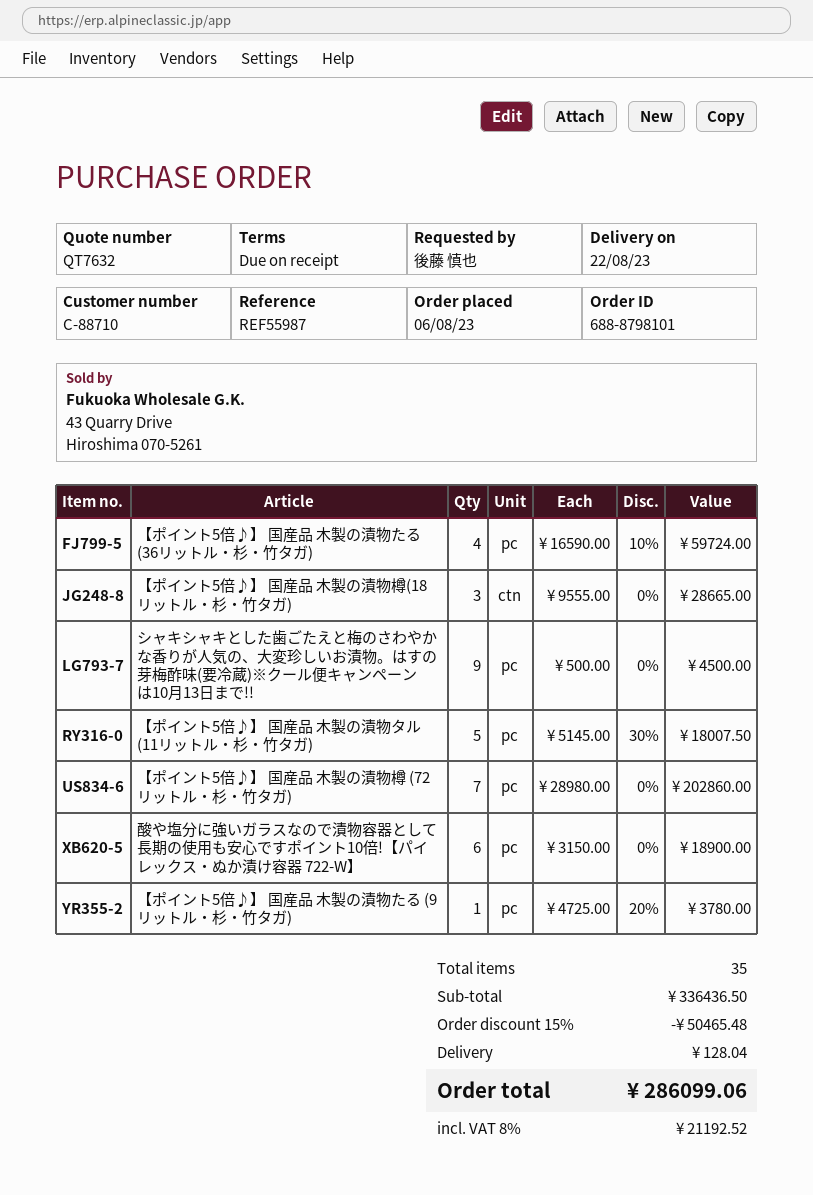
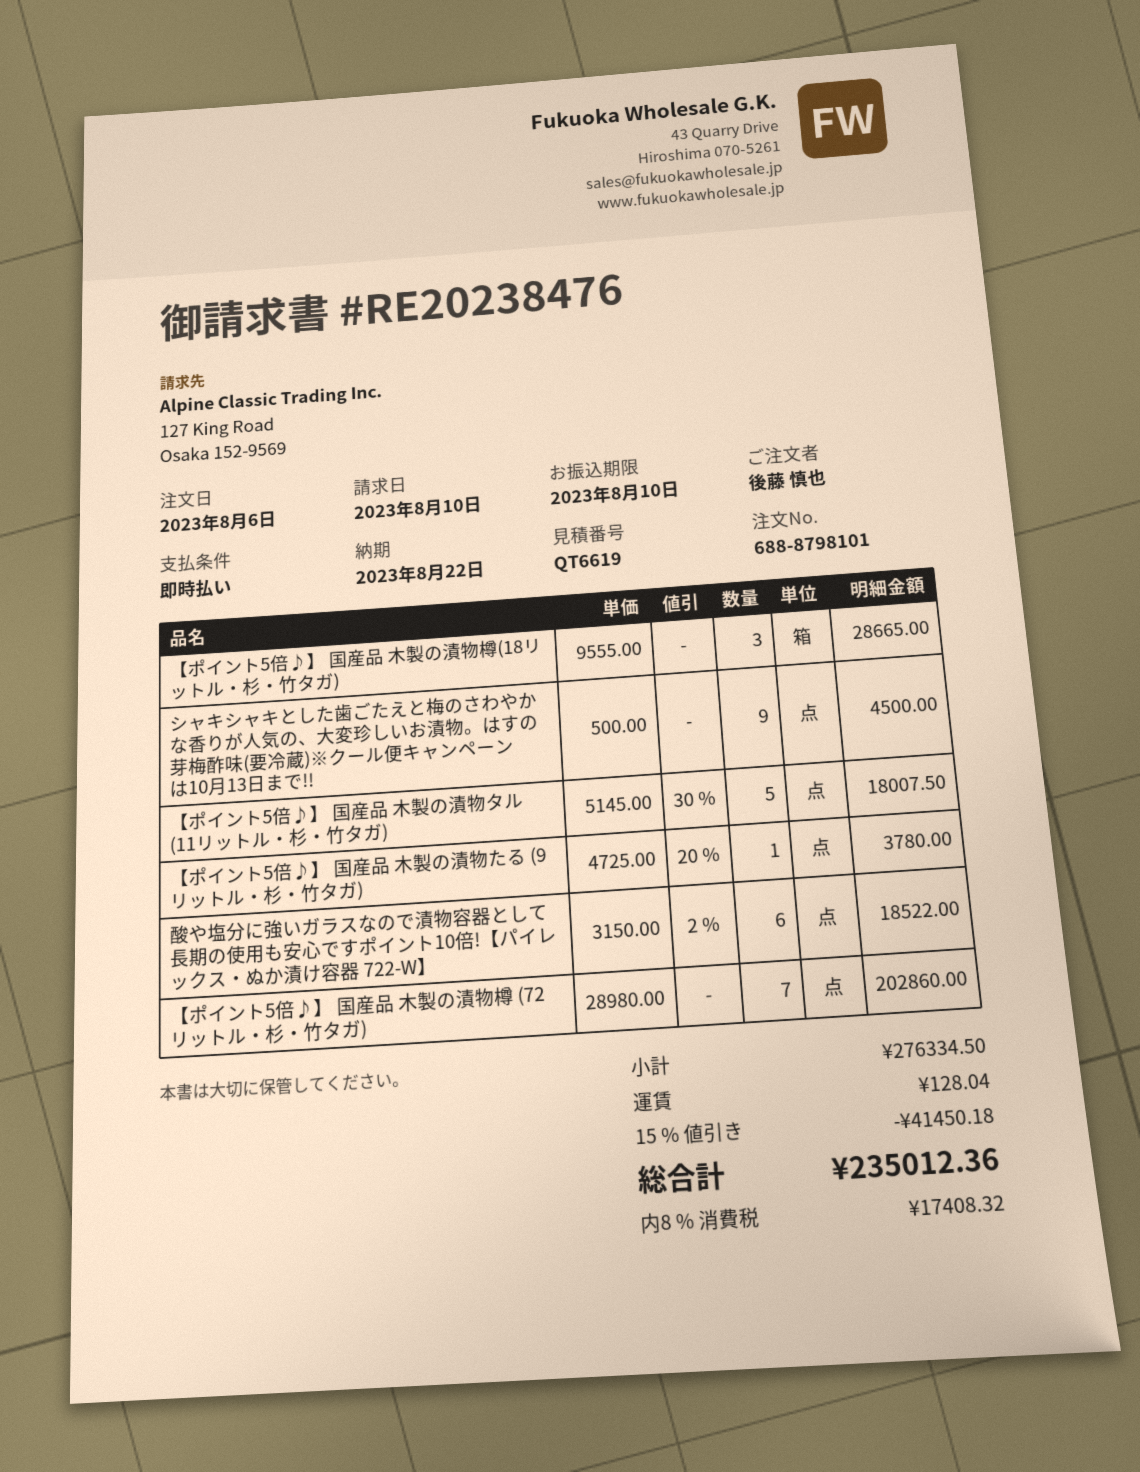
quote number: QT7632 -> QT6619
【ポイント5倍♪】 国産品 木製の漬物たる (36リットル・杉・竹タガ): 4 x 16590.00 - 10% = 59724.00 -> none
酸や塩分に強いガラスなので漬物容器として長期の使用も安心ですポイント10倍!【パイレックス・ぬか漬け容器 722-W】: 6 x 3150.00 = 18900.00 -> 6 x 3150.00 - 2% = 18522.00
subtotal: 336436.50 -> 276334.50
discount: 15% = 50465.48 -> 15% = 41450.18
tax: 8% = 21192.52 -> 8% = 17408.32
total: 286099.06 -> 235012.36

